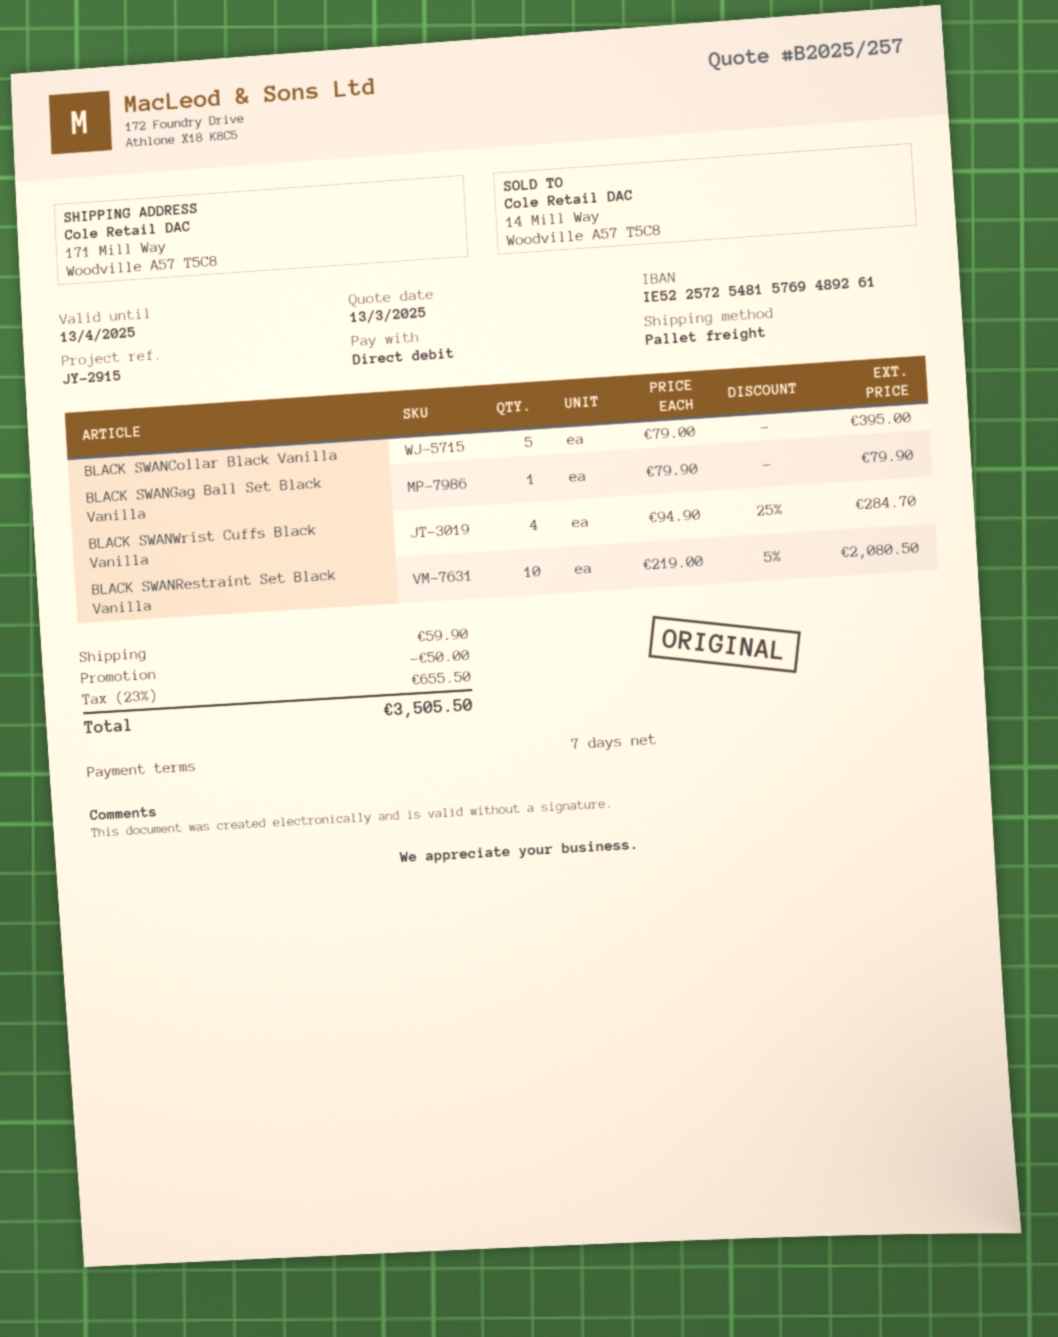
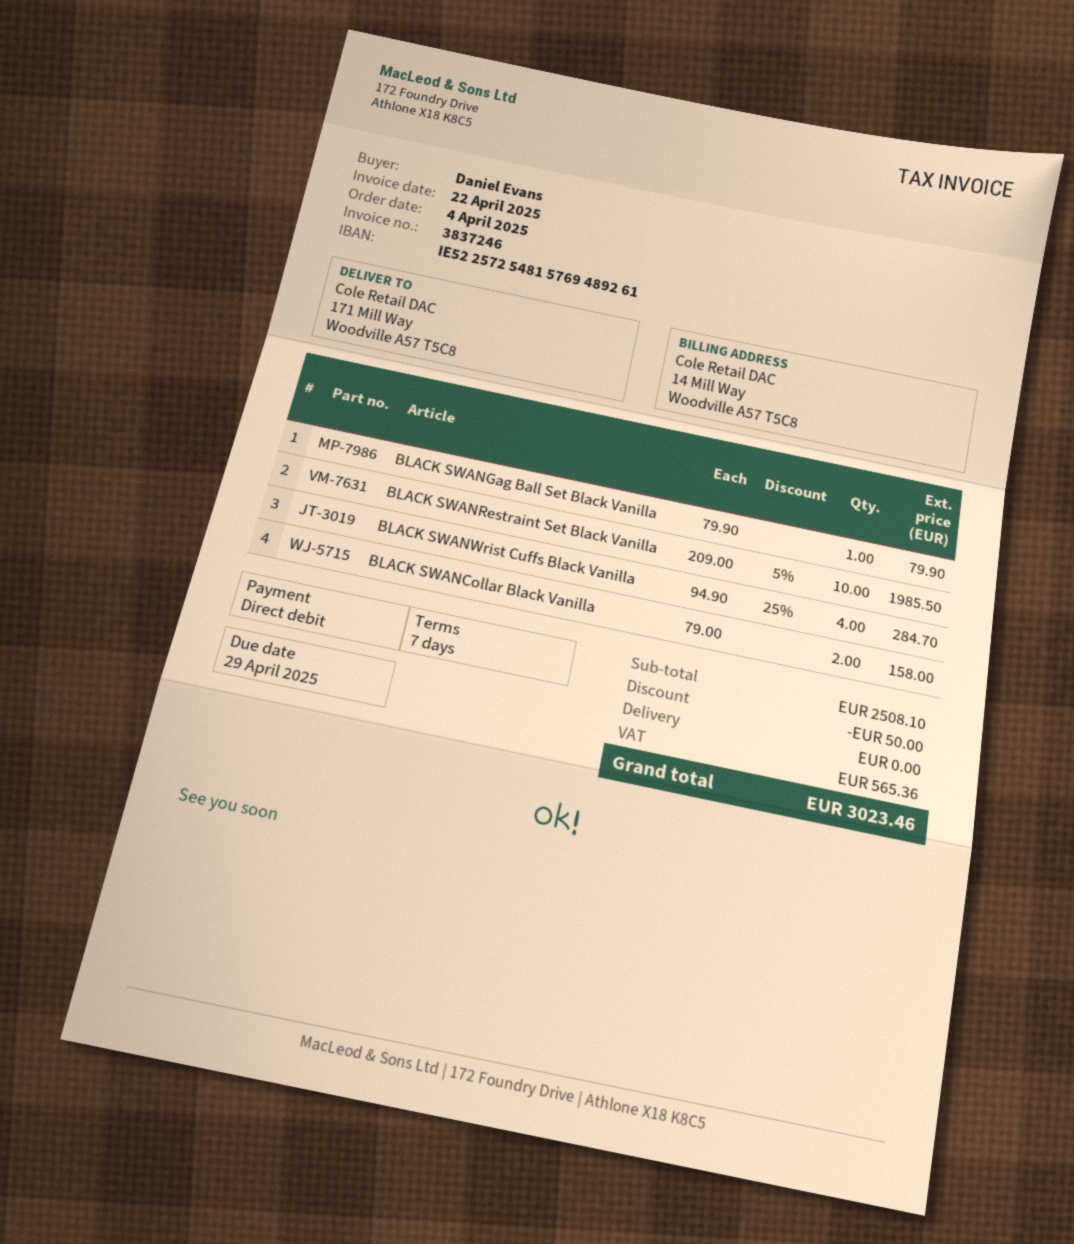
BLACK SWANCollar Black Vanilla: 5 x 79.00 = 395.00 -> 2 x 79.00 = 158.00
BLACK SWANRestraint Set Black Vanilla: 10 x 219.00 - 5% = 2080.50 -> 10 x 209.00 - 5% = 1985.50
shipping: 59.90 -> 0.00
tax: 655.50 -> 565.36
total: 3505.50 -> 3023.46

